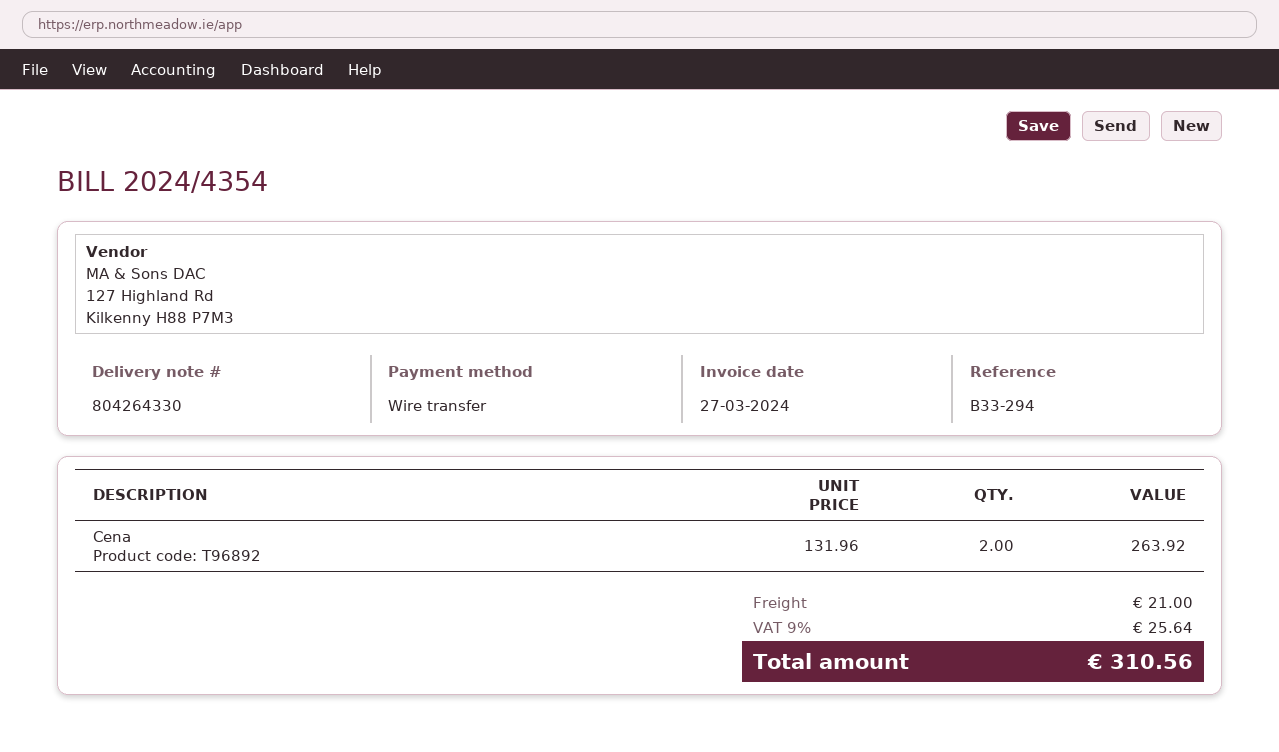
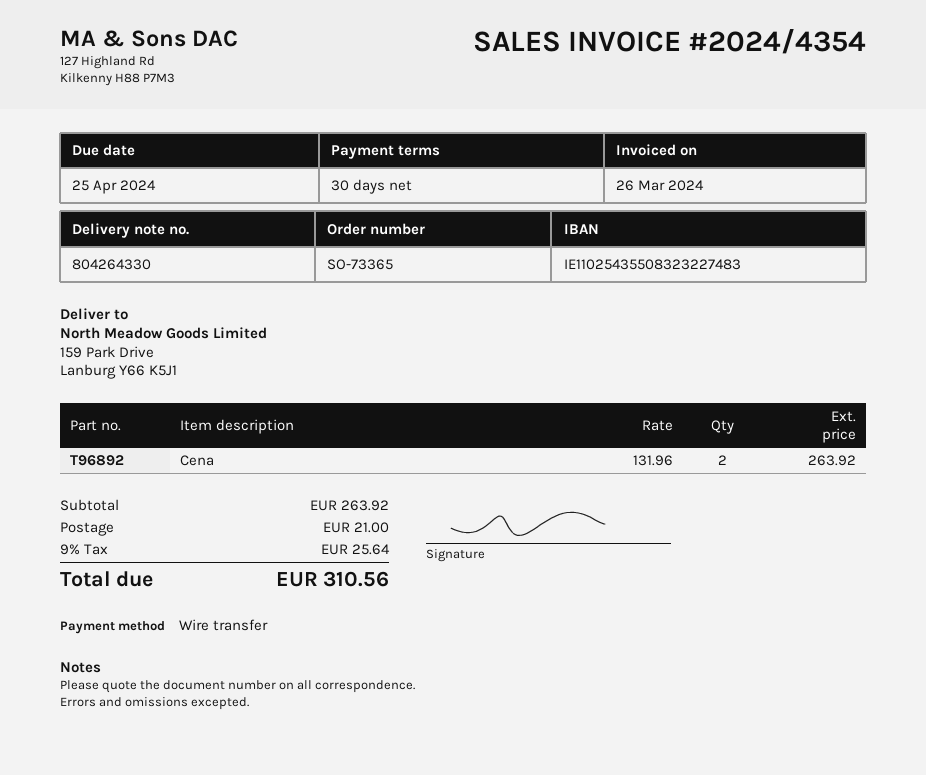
invoice date: 2024-03-27 -> 2024-03-26

